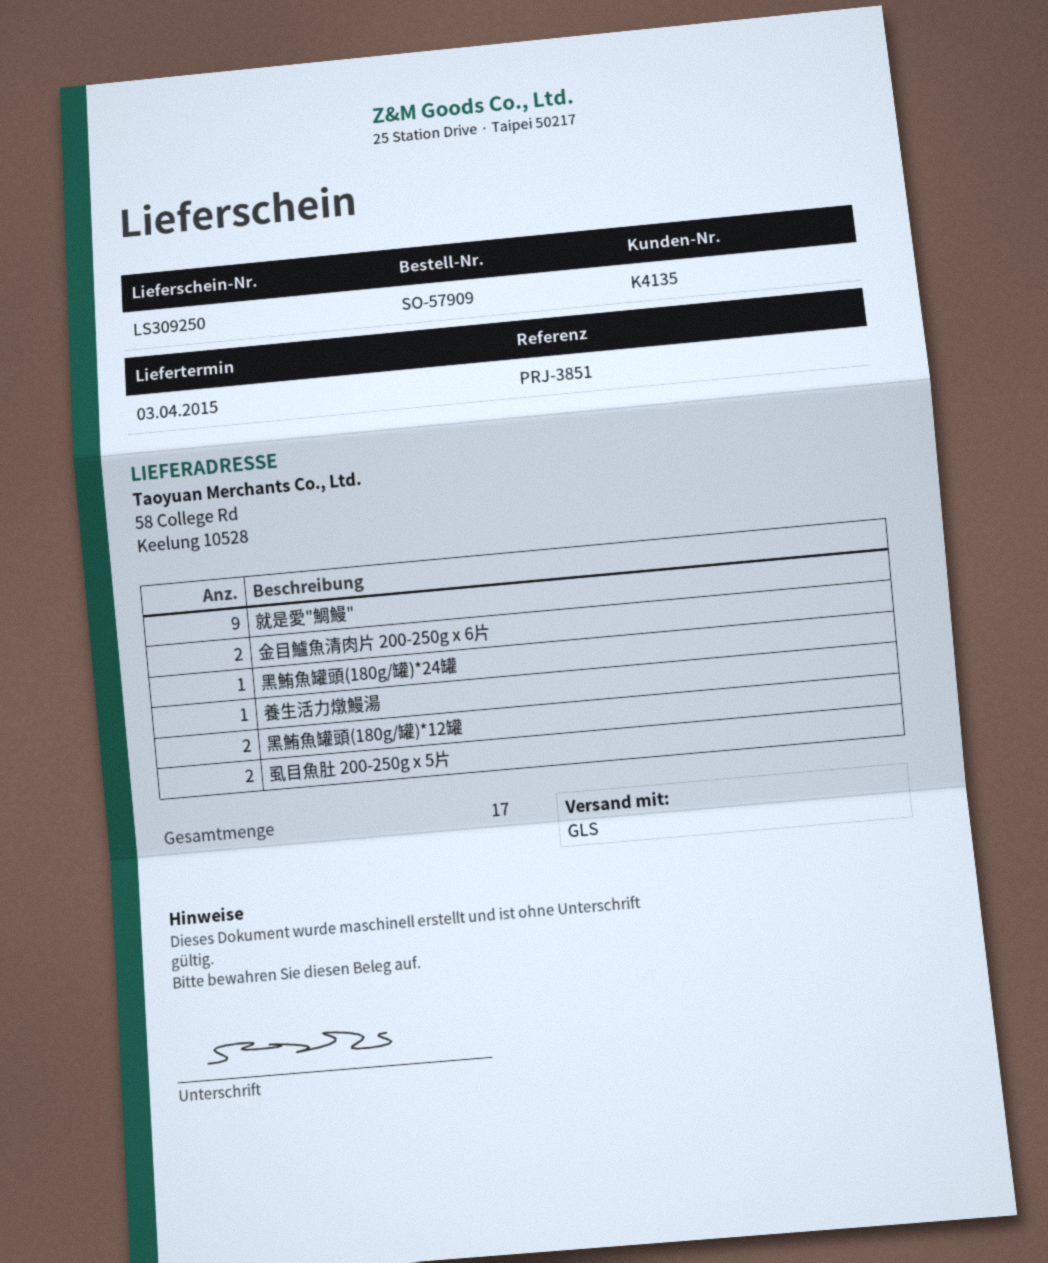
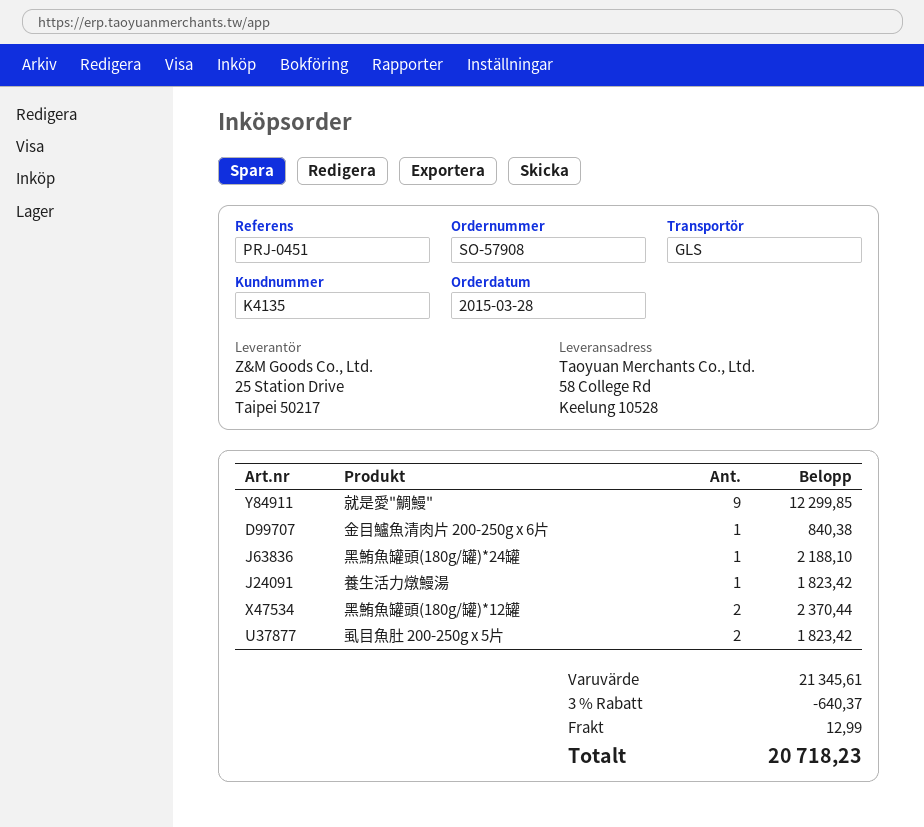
order number: SO-57909 -> SO-57908
reference: PRJ-3851 -> PRJ-0451
金目鱸魚清肉片 200-250g x 6片: 2 -> 1

